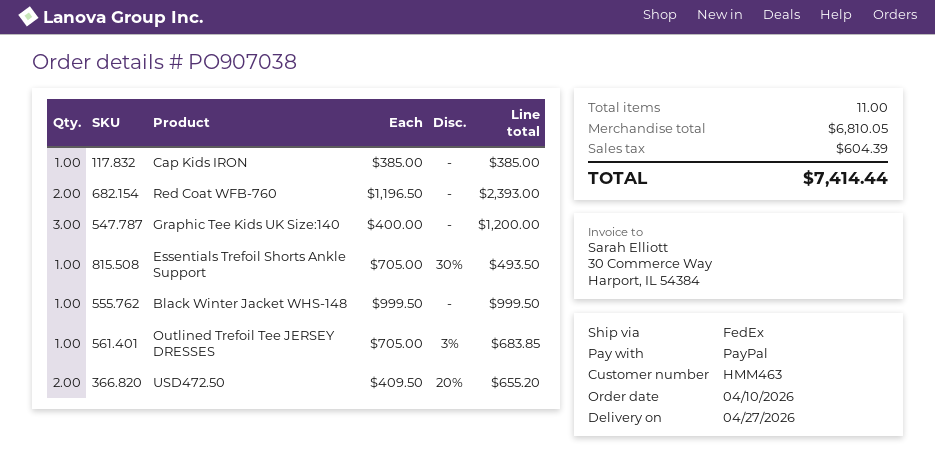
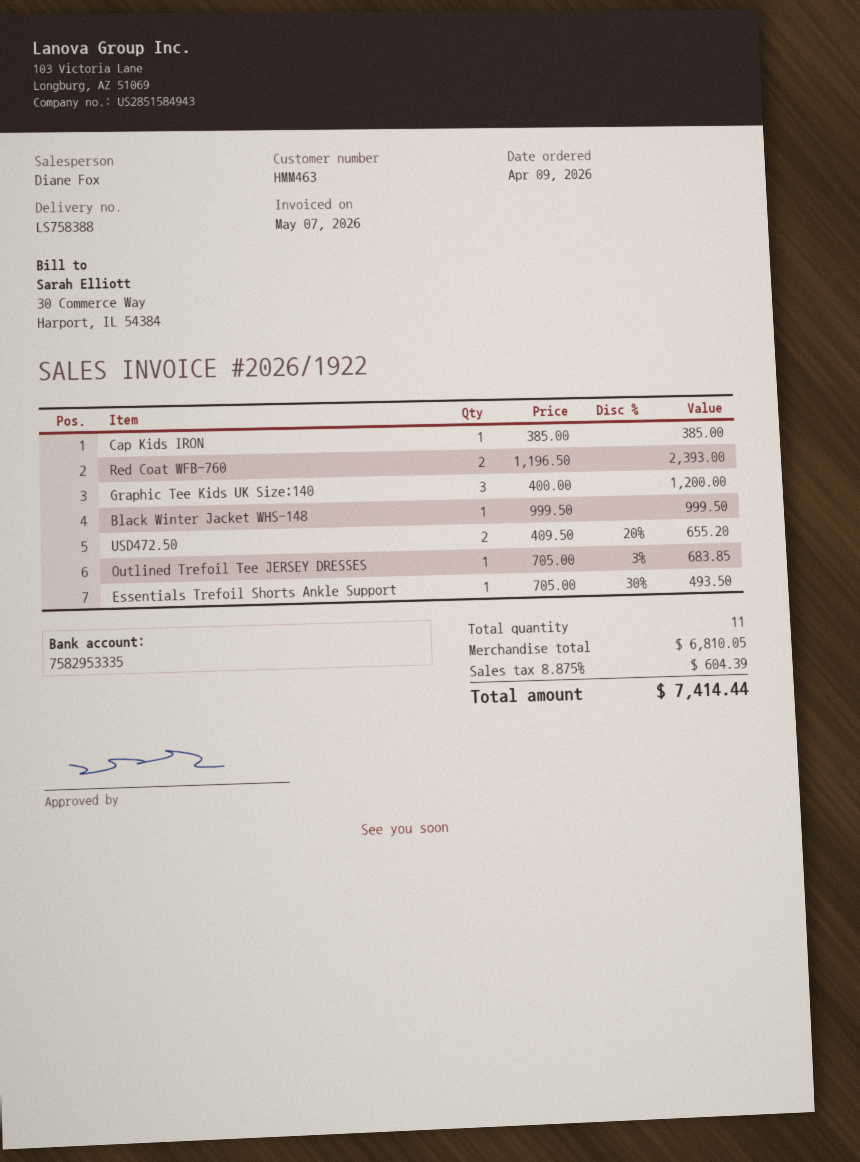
order date: 2026-04-10 -> 2026-04-09

